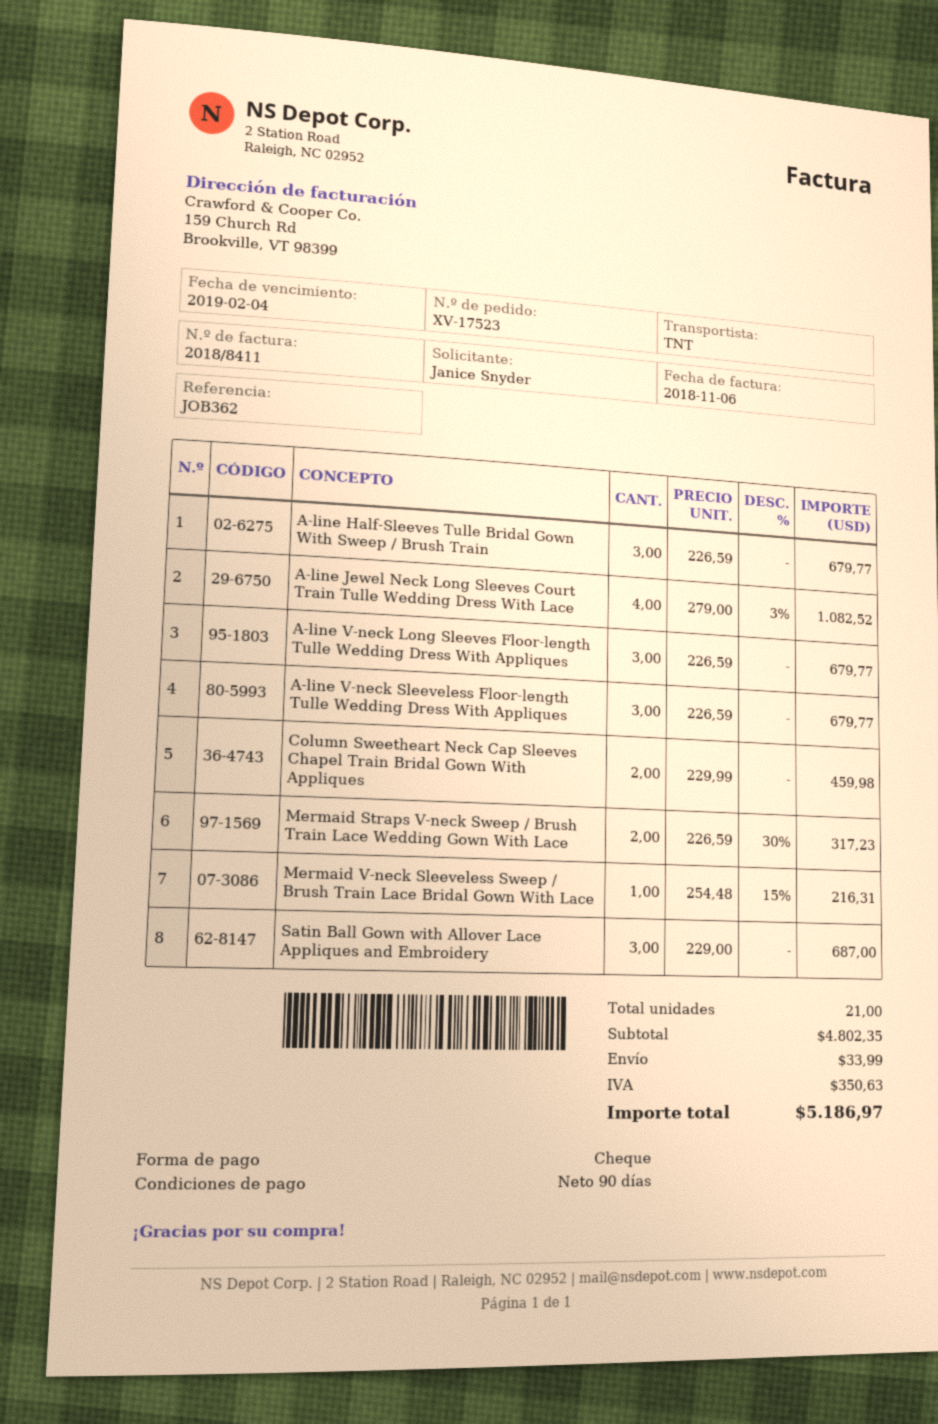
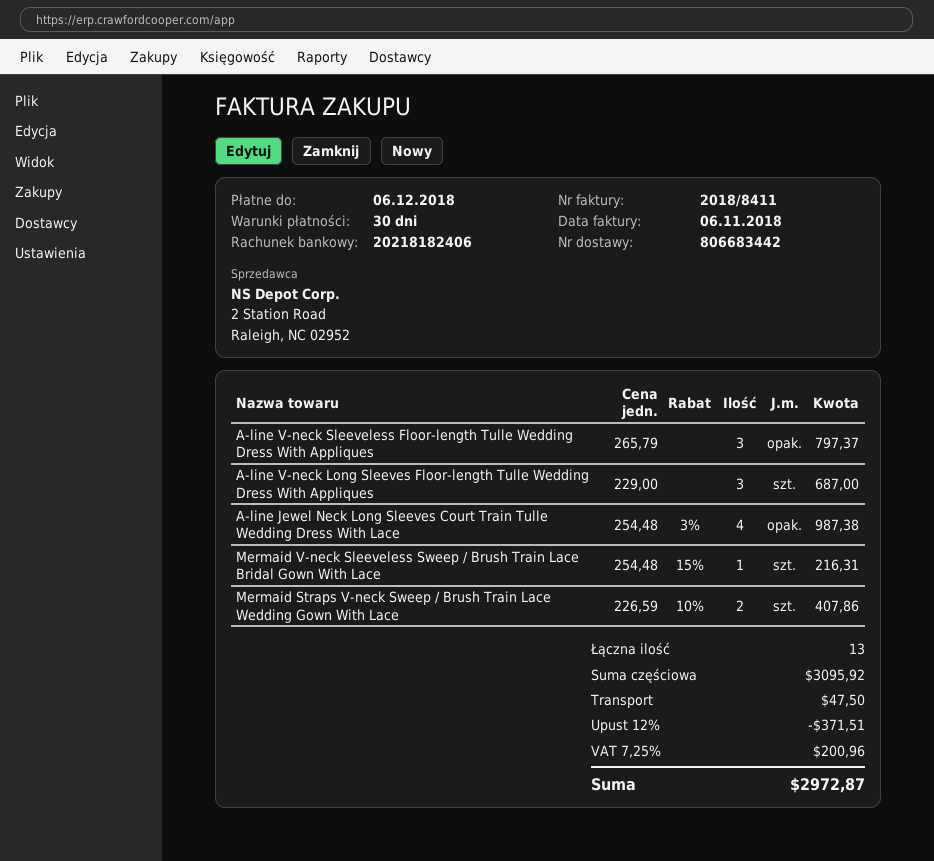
payment terms: 90 days -> 30 days
due date: 2019-02-04 -> 2018-12-06
A-line Half-Sleeves Tulle Bridal Gown With Sweep / Brush Train: 3 x 226.59 = 679.77 -> none
A-line Jewel Neck Long Sleeves Court Train Tulle Wedding Dress With Lace: 4 x 279.00 - 3% = 1082.52 -> 4 x 254.48 - 3% = 987.38
A-line V-neck Long Sleeves Floor-length Tulle Wedding Dress With Appliques: 3 x 226.59 = 679.77 -> 3 x 229.00 = 687.00
A-line V-neck Sleeveless Floor-length Tulle Wedding Dress With Appliques: 3 x 226.59 = 679.77 -> 3 x 265.79 = 797.37
Column Sweetheart Neck Cap Sleeves Chapel Train Bridal Gown With Appliques: 2 x 229.99 = 459.98 -> none
Mermaid Straps V-neck Sweep / Brush Train Lace Wedding Gown With Lace: 2 x 226.59 - 30% = 317.23 -> 2 x 226.59 - 10% = 407.86
Satin Ball Gown with Allover Lace Appliques and Embroidery: 3 x 229.00 = 687.00 -> none
total quantity: 21 -> 13
subtotal: 4802.35 -> 3095.92
discount: none -> 12% = 371.51
shipping: 33.99 -> 47.50
tax: 350.63 -> 200.96
total: 5186.97 -> 2972.87

